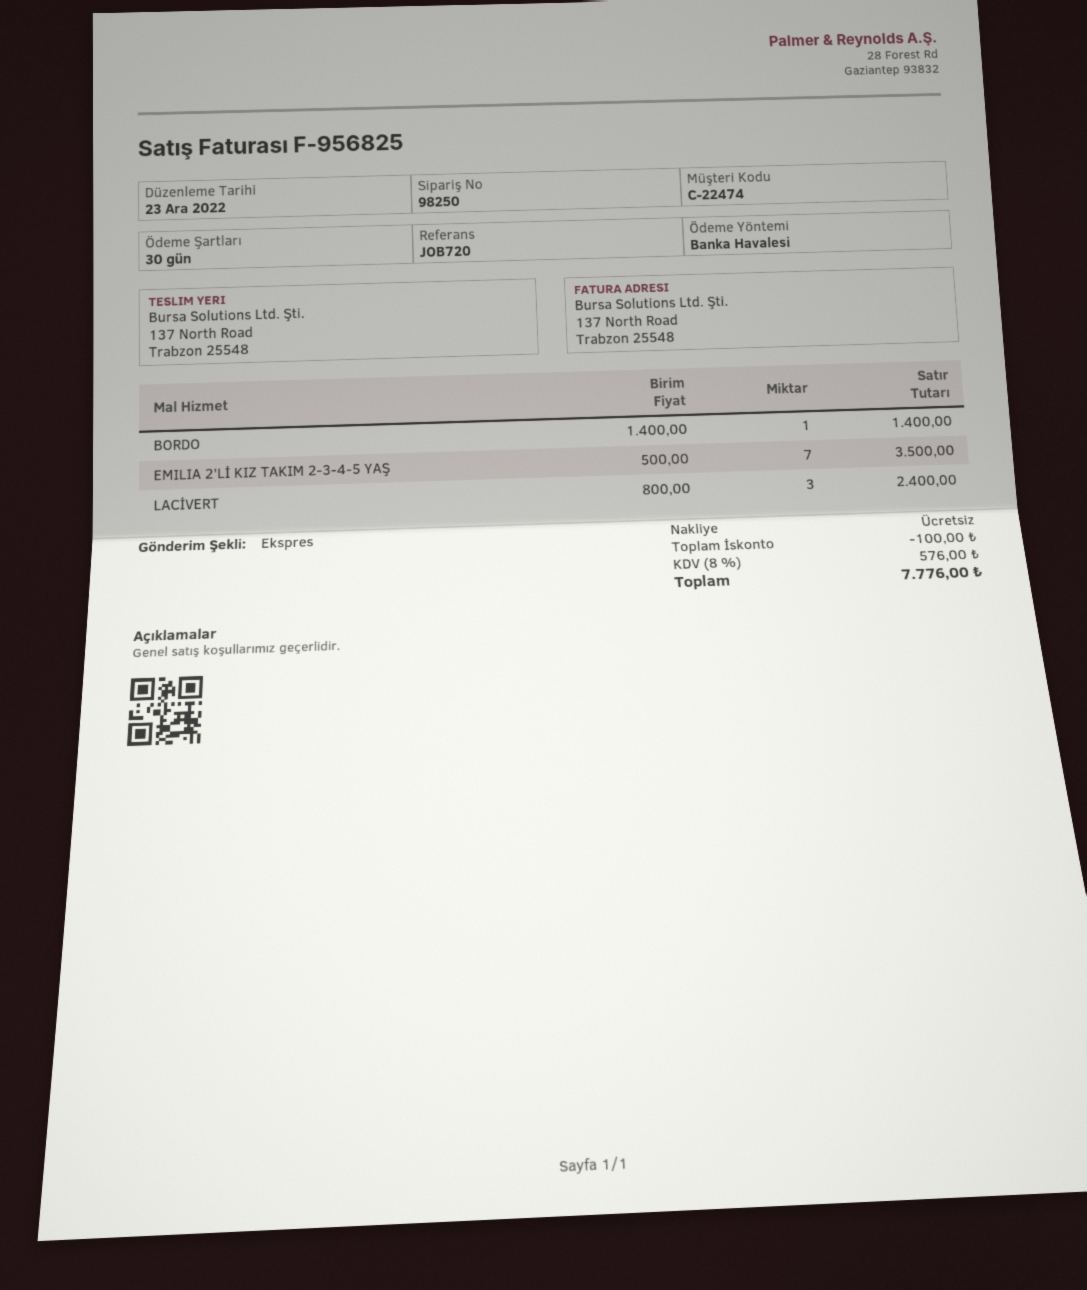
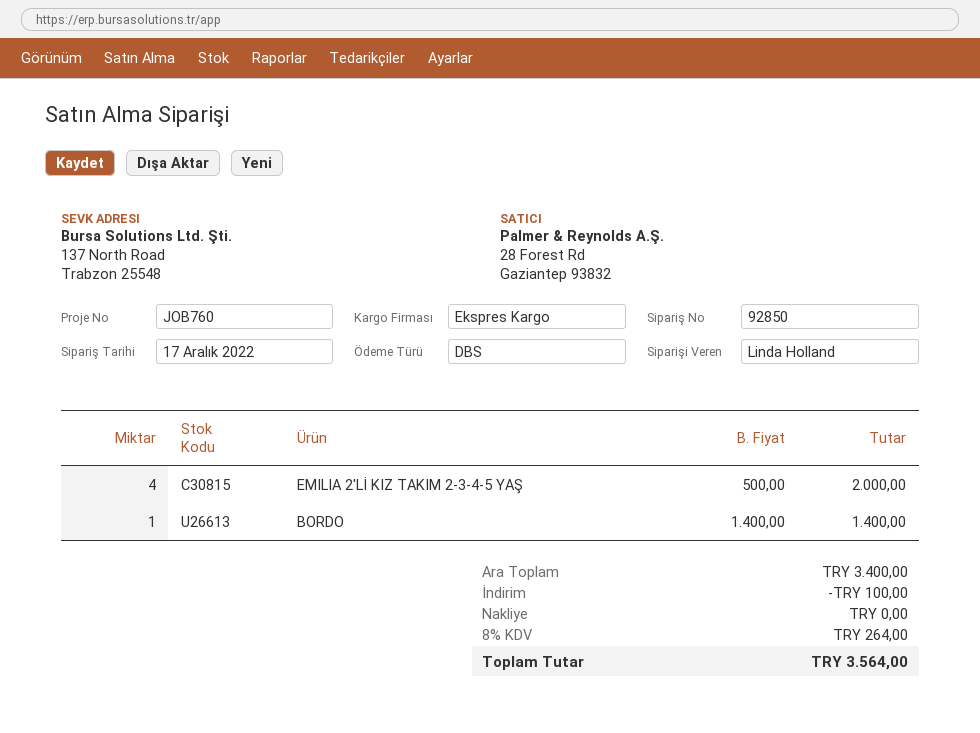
order number: 98250 -> 92850
reference: JOB720 -> JOB760
payment method: bank transfer -> direct debit
EMILIA 2'Lİ KIZ TAKIM 2-3-4-5 YAŞ: 7 x 500.00 = 3500.00 -> 4 x 500.00 = 2000.00
LACİVERT: 3 x 800.00 = 2400.00 -> none
tax: 8% = 576.00 -> 8% = 264.00
total: 7776.00 -> 3564.00

